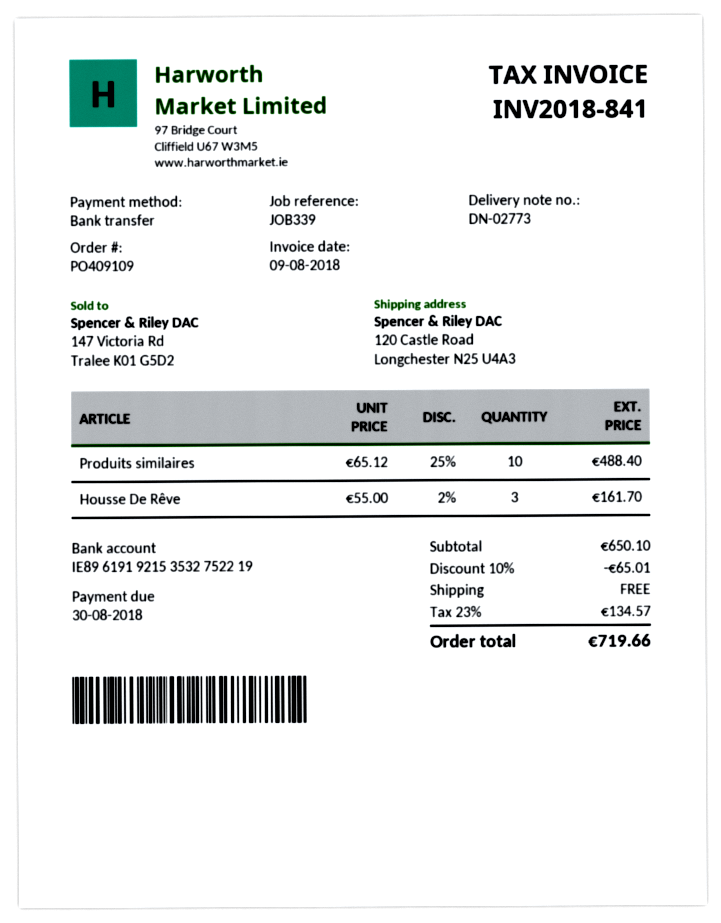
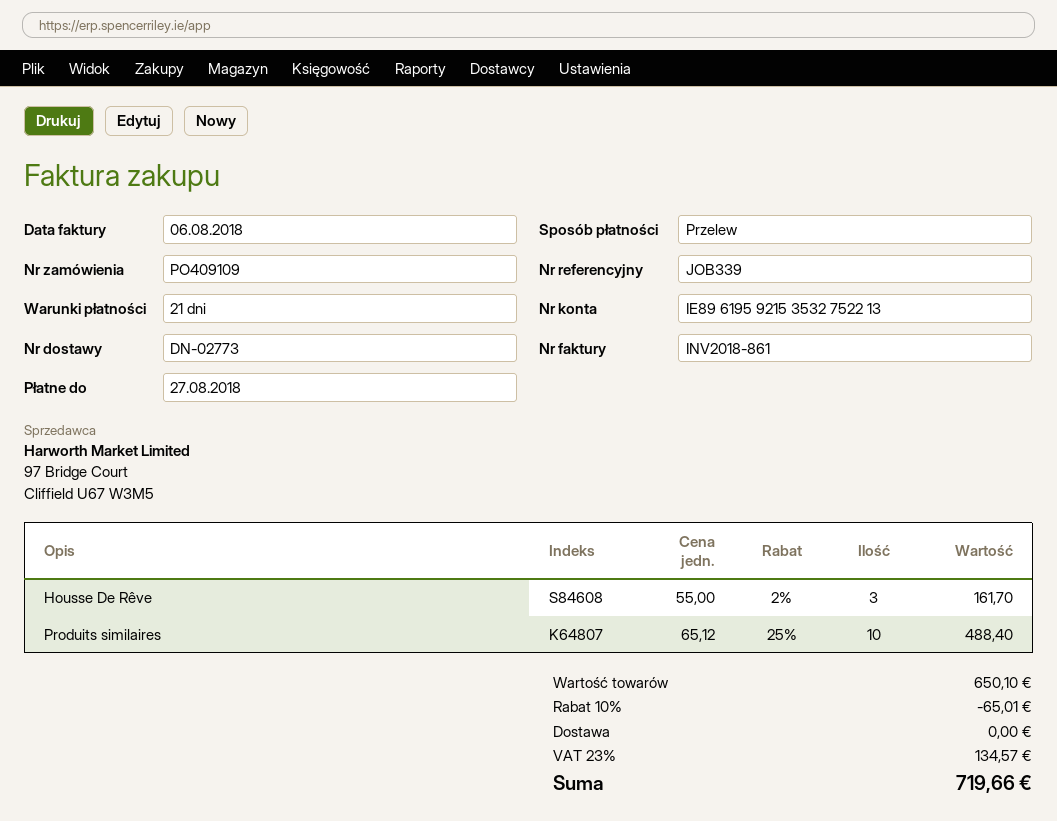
invoice number: INV2018-841 -> INV2018-861
invoice date: 2018-08-09 -> 2018-08-06
due date: 2018-08-30 -> 2018-08-27
bank account: IE89619192153532752219 -> IE89619592153532752213

